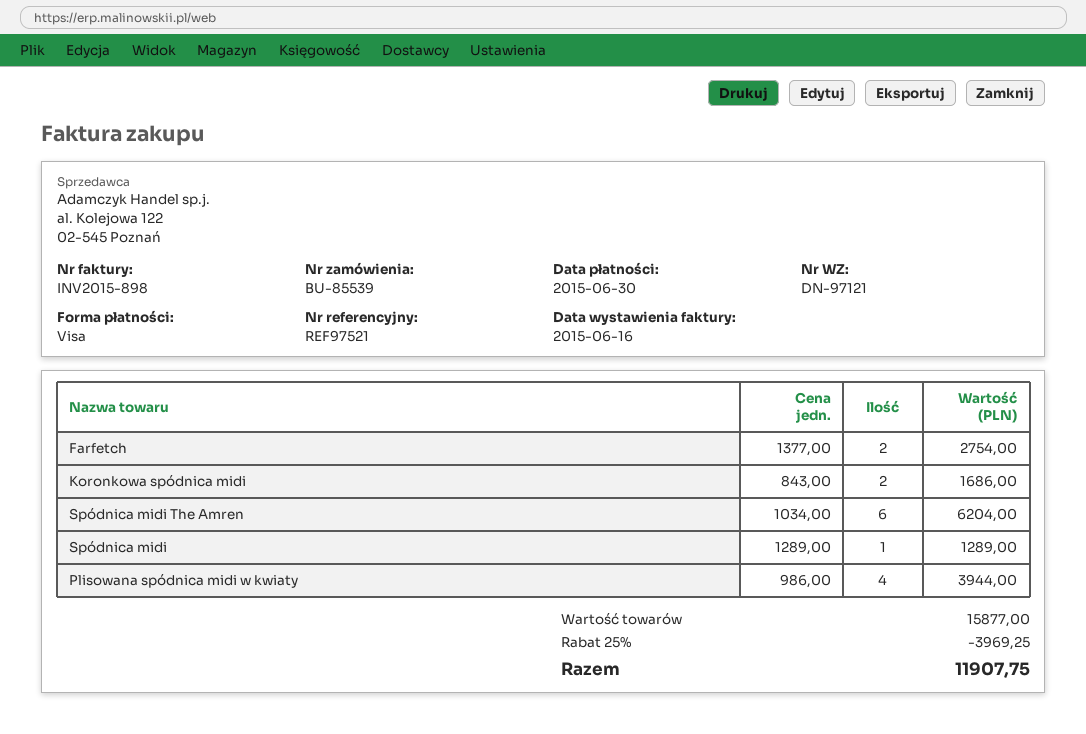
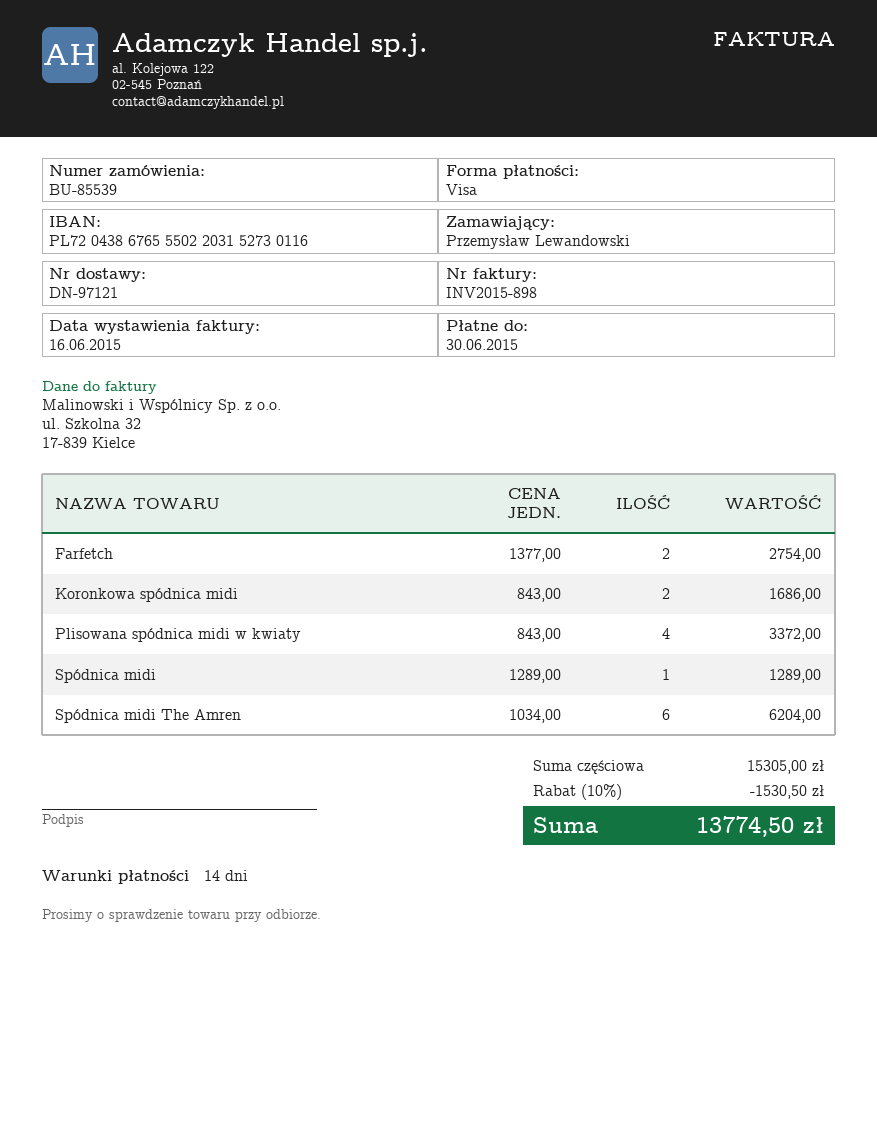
Plisowana spódnica midi w kwiaty: 4 x 986.00 = 3944.00 -> 4 x 843.00 = 3372.00
subtotal: 15877.00 -> 15305.00
discount: 25% = 3969.25 -> 10% = 1530.50
total: 11907.75 -> 13774.50

